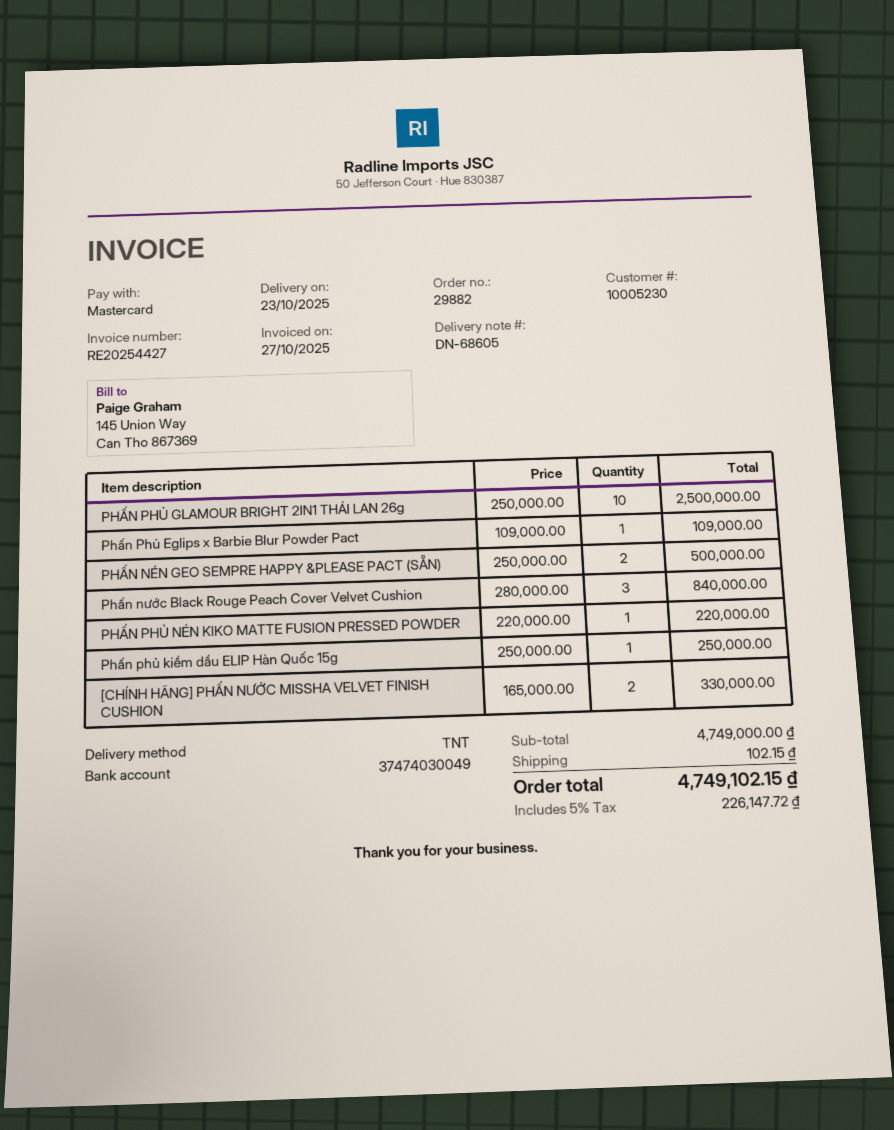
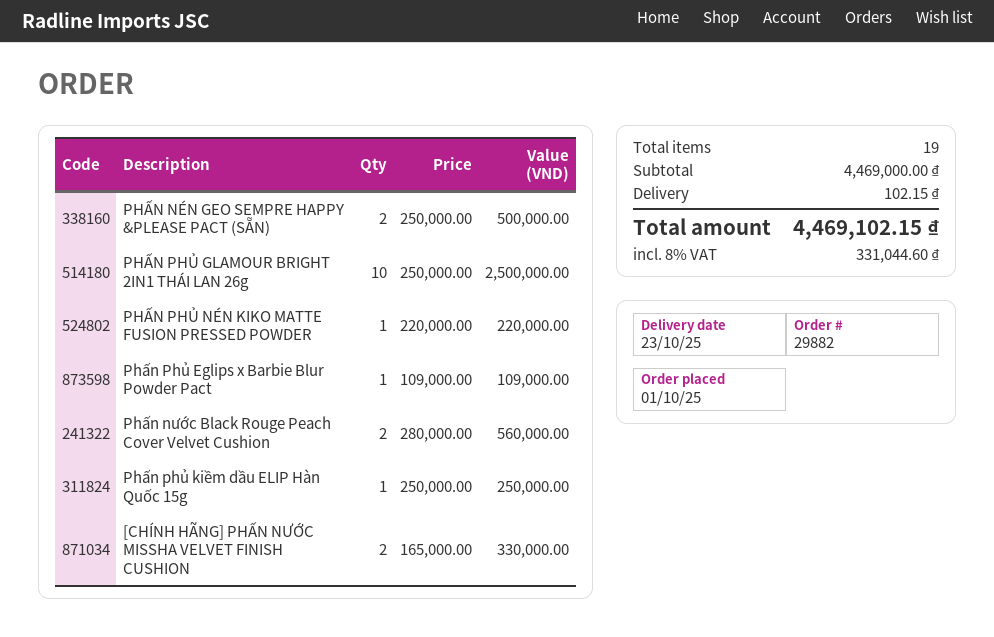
Phấn nước Black Rouge Peach Cover Velvet Cushion: 3 x 280000.00 = 840000.00 -> 2 x 280000.00 = 560000.00
subtotal: 4749000.00 -> 4469000.00
tax: 5% = 226147.72 -> 8% = 331044.60
total: 4749102.15 -> 4469102.15

